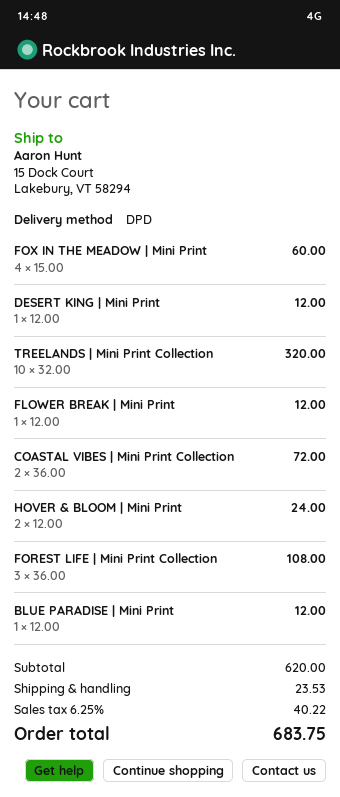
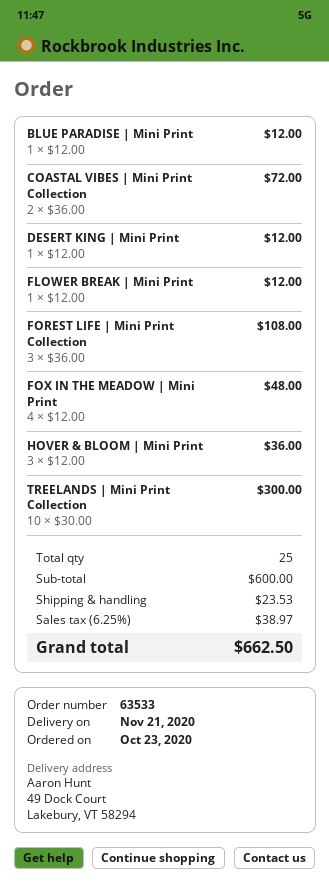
ship to: 15 Dock Court, Lakebury, VT 58294 -> 49 Dock Court, Lakebury, VT 58294
FOX IN THE MEADOW | Mini Print: 4 x 15.00 = 60.00 -> 4 x 12.00 = 48.00
TREELANDS | Mini Print Collection: 10 x 32.00 = 320.00 -> 10 x 30.00 = 300.00
HOVER & BLOOM | Mini Print: 2 x 12.00 = 24.00 -> 3 x 12.00 = 36.00
subtotal: 620.00 -> 600.00
tax: 6.25% = 40.22 -> 6.25% = 38.97
total: 683.75 -> 662.50

